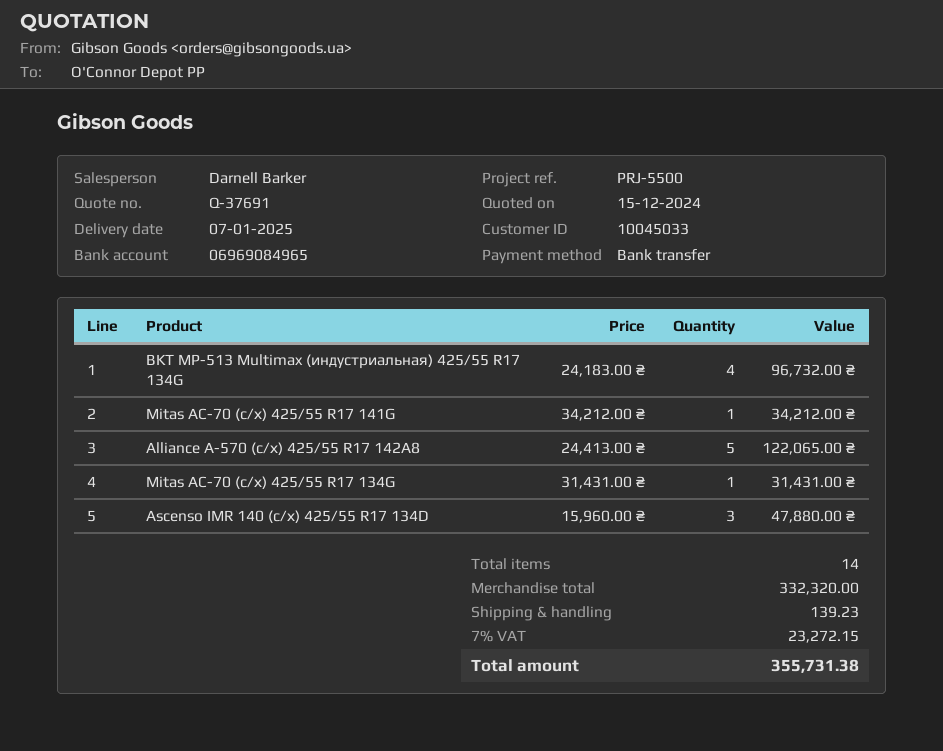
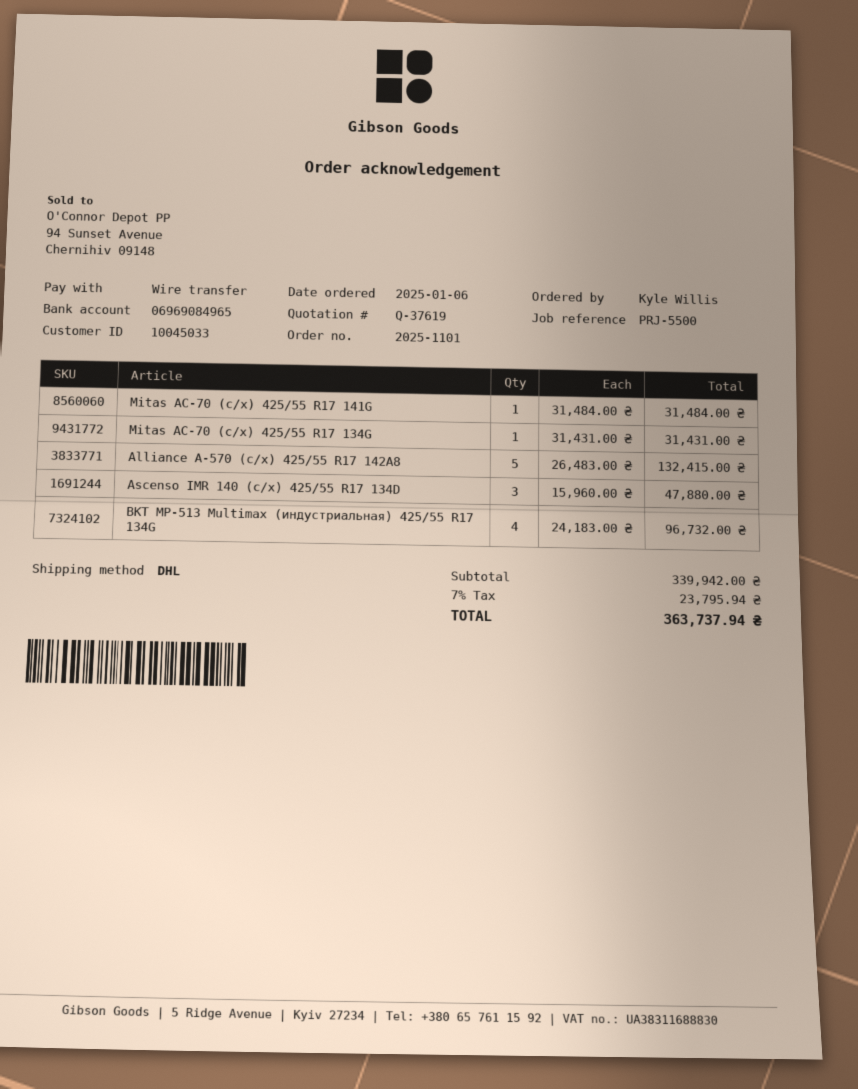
quote number: Q-37691 -> Q-37619
Mitas AC-70 (с/х) 425/55 R17 141G: 1 x 34212.00 = 34212.00 -> 1 x 31484.00 = 31484.00
Alliance A-570 (с/х) 425/55 R17 142A8: 5 x 24413.00 = 122065.00 -> 5 x 26483.00 = 132415.00
subtotal: 332320.00 -> 339942.00
shipping: 139.23 -> none
tax: 7% = 23272.15 -> 7% = 23795.94
total: 355731.38 -> 363737.94

